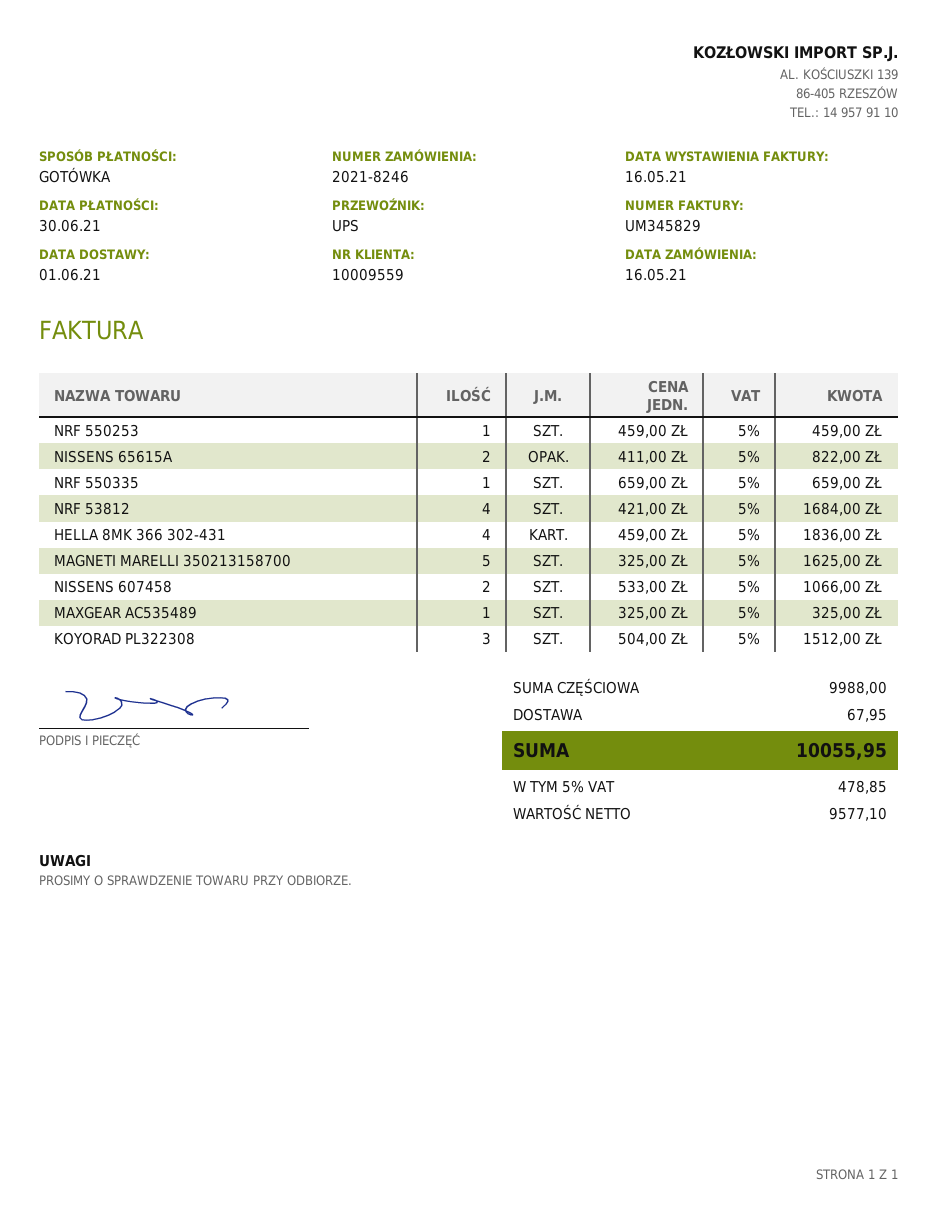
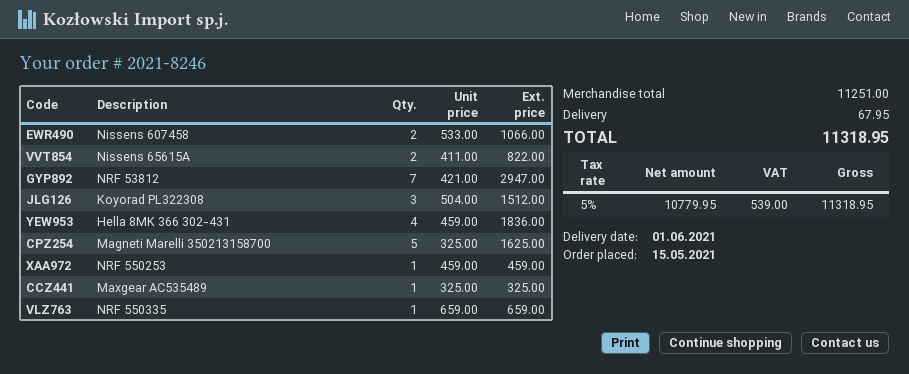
order date: 2021-05-16 -> 2021-05-15
NRF 53812: 4 x 421.00 = 1684.00 -> 7 x 421.00 = 2947.00
subtotal: 9988.00 -> 11251.00
net: 9577.10 -> 10779.95
tax: 5% = 478.85 -> 5% = 539.00
total: 10055.95 -> 11318.95

